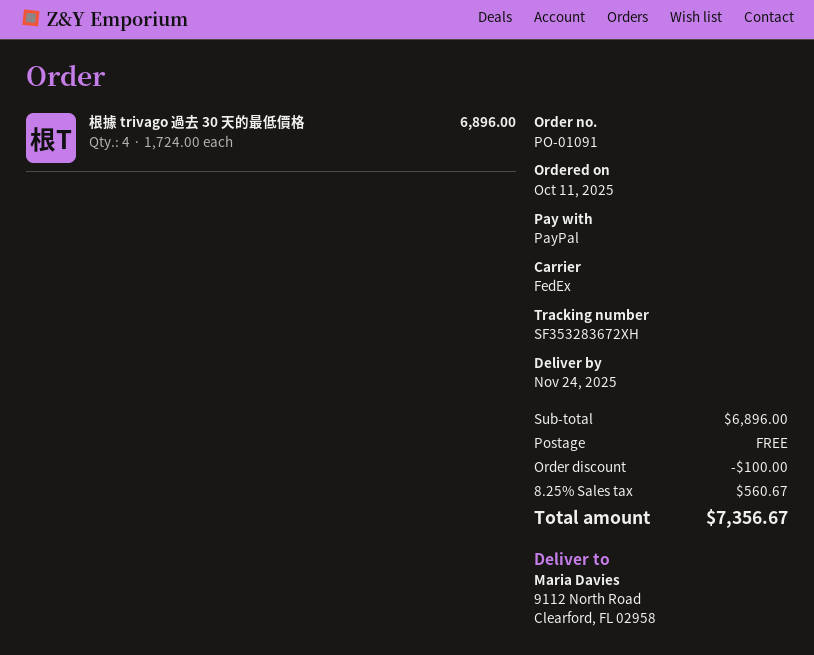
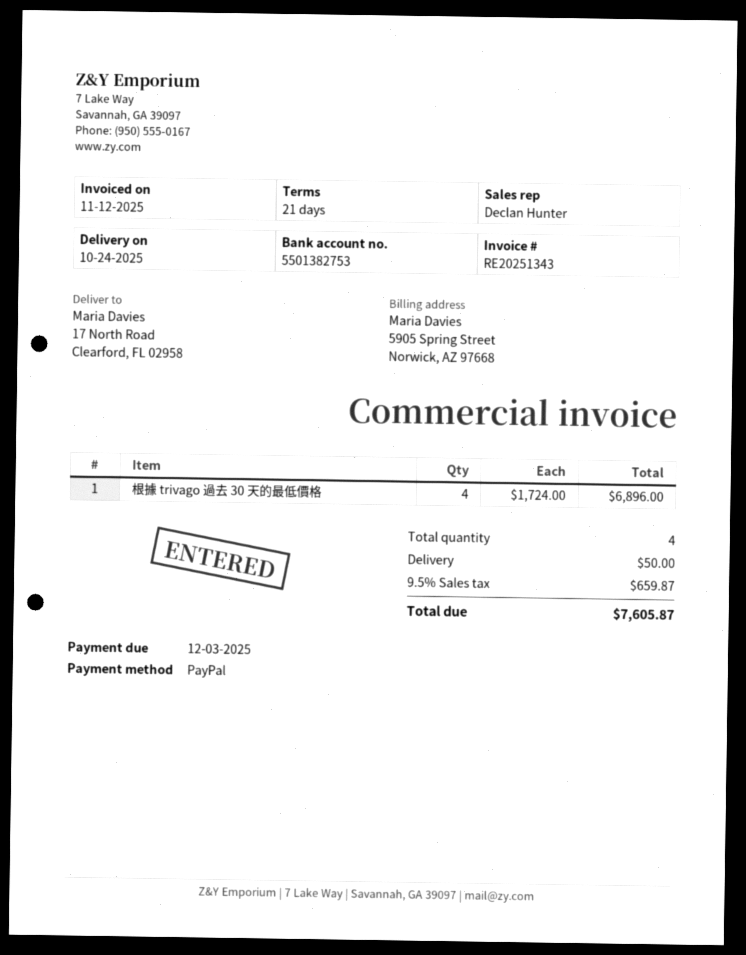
delivery date: 2025-11-24 -> 2025-10-24
ship to: 9112 North Road, Clearford, FL 02958 -> 17 North Road, Clearford, FL 02958
discount: 100.00 -> none
shipping: 0.00 -> 50.00
tax: 8.25% = 560.67 -> 9.5% = 659.87
total: 7356.67 -> 7605.87

